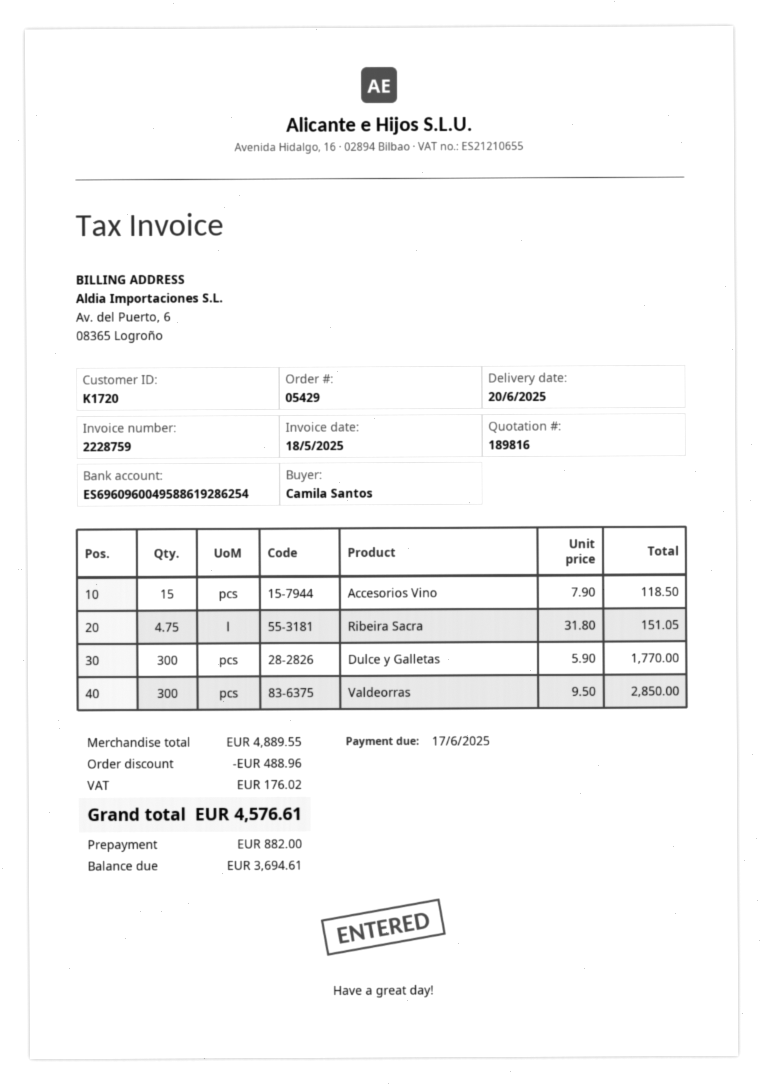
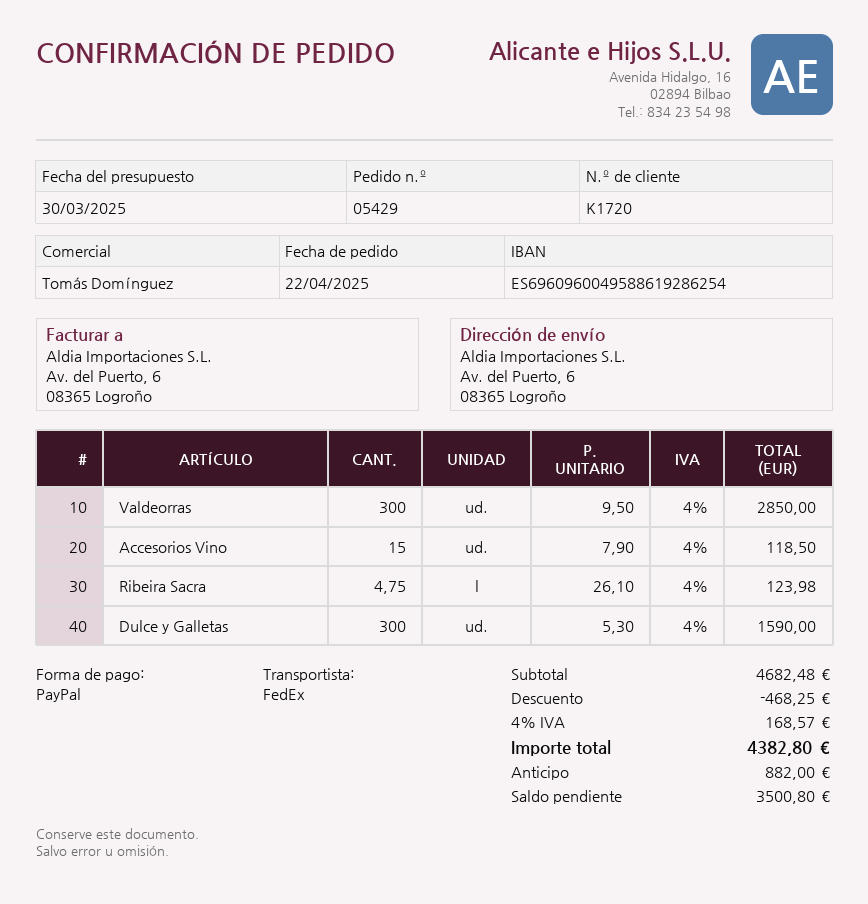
Ribeira Sacra: 4.75 x 31.80 = 151.05 -> 4.75 x 26.10 = 123.98
Dulce y Galletas: 300 x 5.90 = 1770.00 -> 300 x 5.30 = 1590.00
subtotal: 4889.55 -> 4682.48
discount: 488.96 -> 468.25
tax: 176.02 -> 168.57
total: 4576.61 -> 4382.80
balance: 3694.61 -> 3500.80

